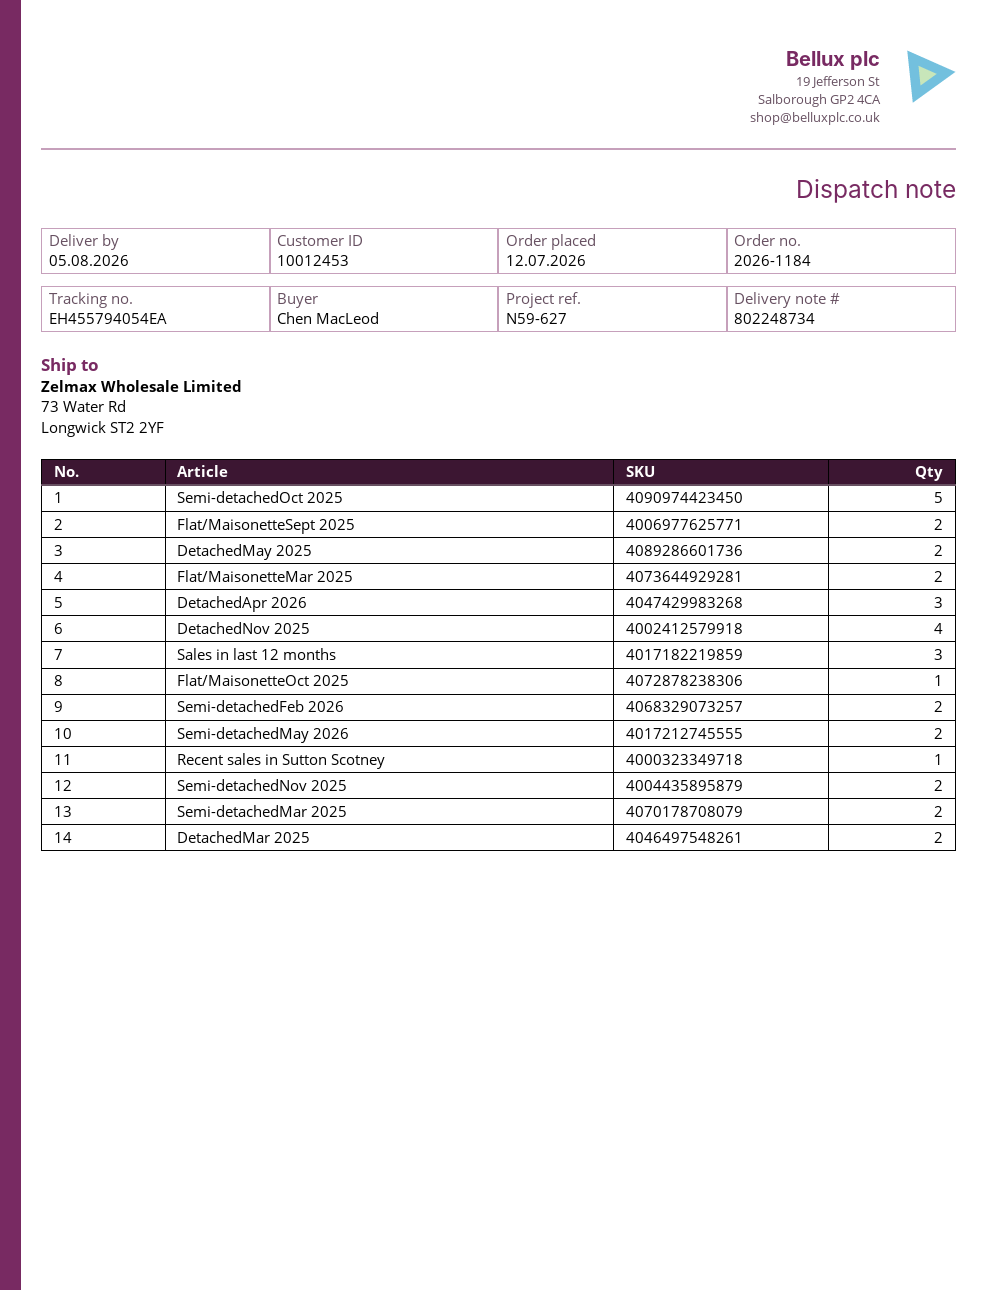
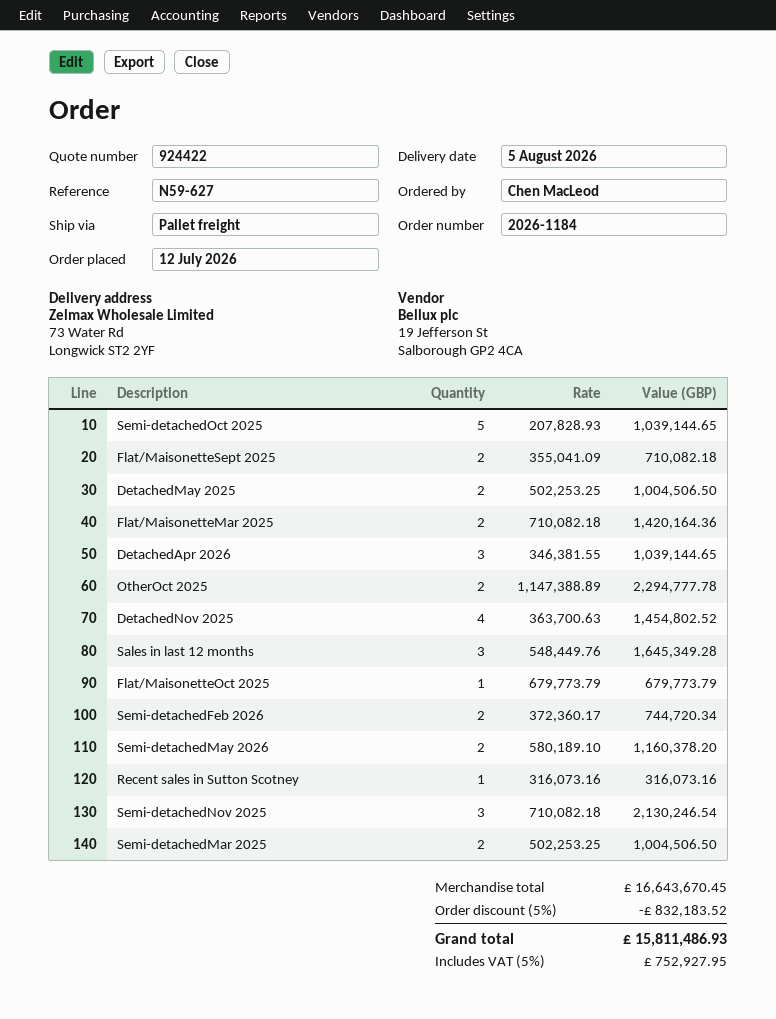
Semi-detachedNov 2025: 2 -> 3
DetachedMar 2025: 2 -> none
OtherOct 2025: none -> 2

